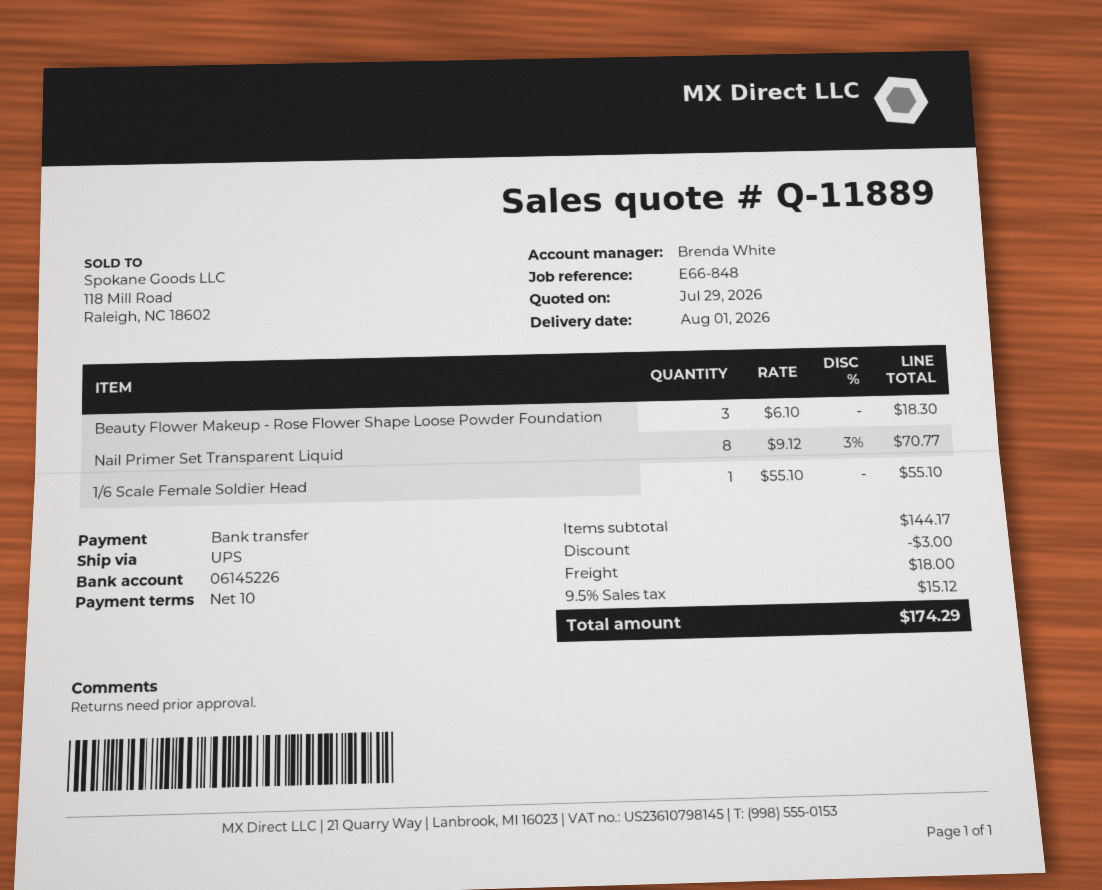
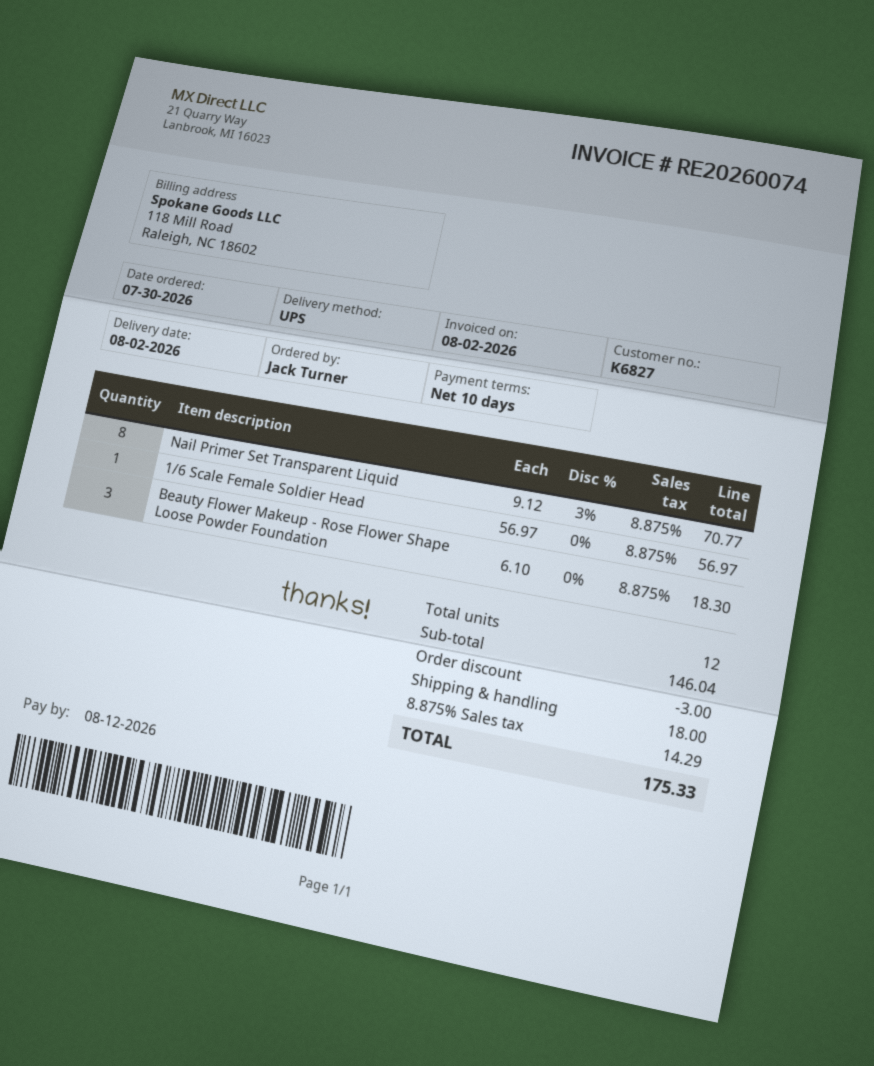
delivery date: 2026-08-01 -> 2026-08-02
1/6 Scale Female Soldier Head: 1 x 55.10 = 55.10 -> 1 x 56.97 = 56.97
subtotal: 144.17 -> 146.04
tax: 9.5% = 15.12 -> 8.875% = 14.29
total: 174.29 -> 175.33

